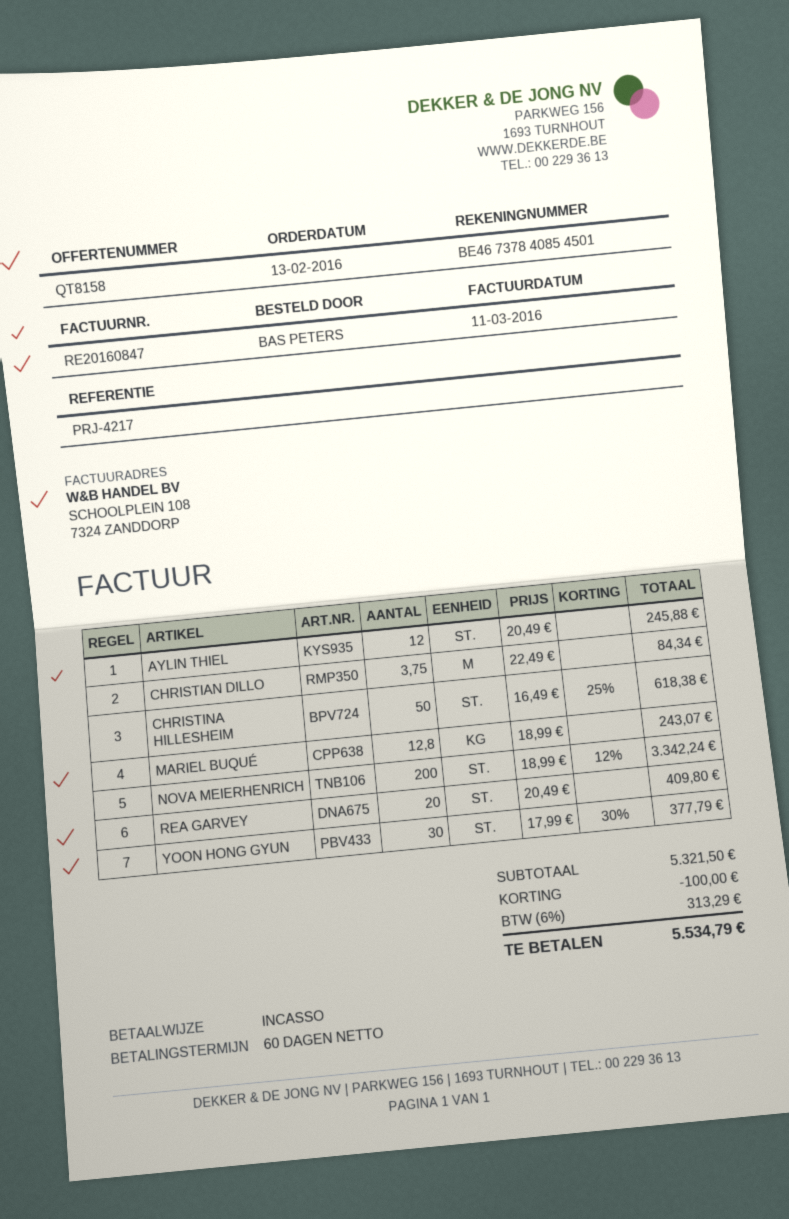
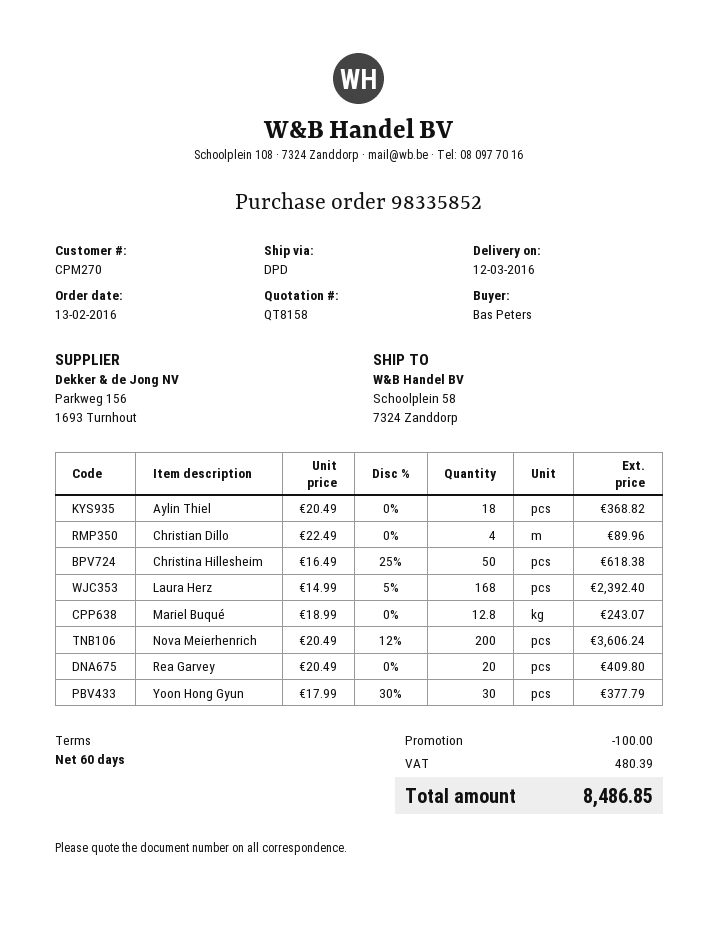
AYLIN THIEL: 12 x 20.49 = 245.88 -> 18 x 20.49 = 368.82
CHRISTIAN DILLO: 3.75 x 22.49 = 84.34 -> 4 x 22.49 = 89.96
NOVA MEIERHENRICH: 200 x 18.99 - 12% = 3342.24 -> 200 x 20.49 - 12% = 3606.24
Laura Herz: none -> 168 x 14.99 - 5% = 2392.40
tax: 313.29 -> 480.39
total: 5534.79 -> 8486.85

